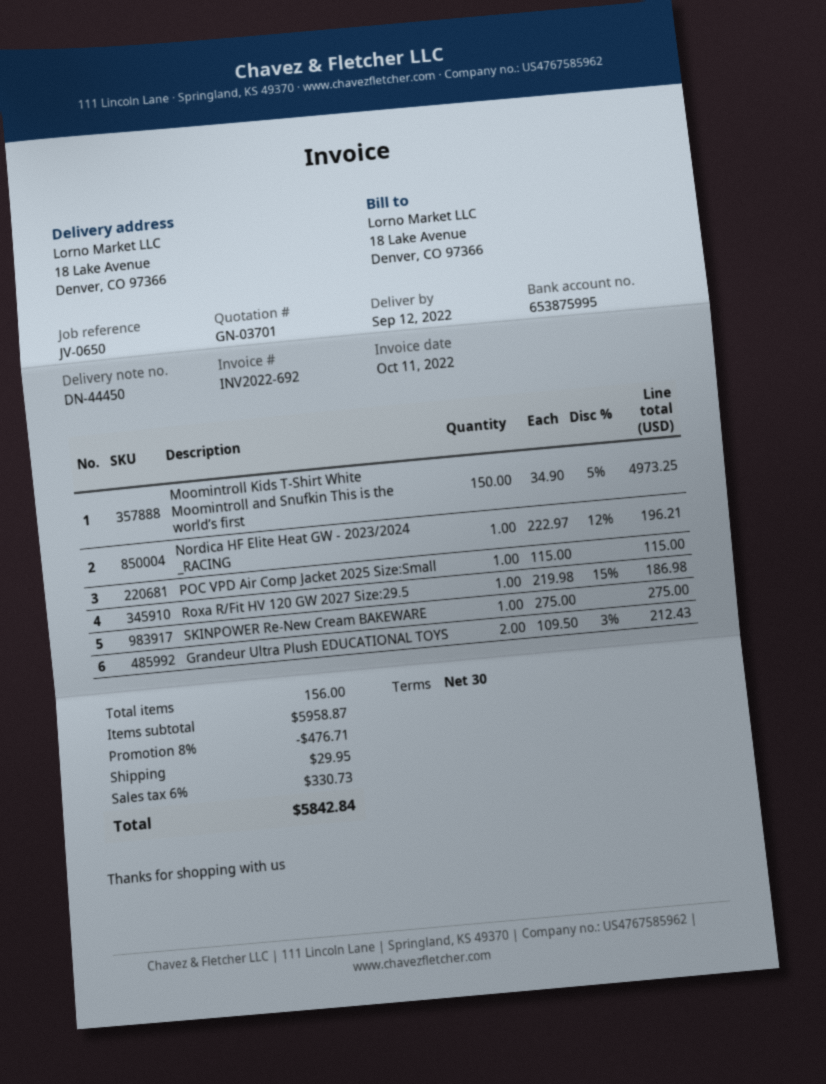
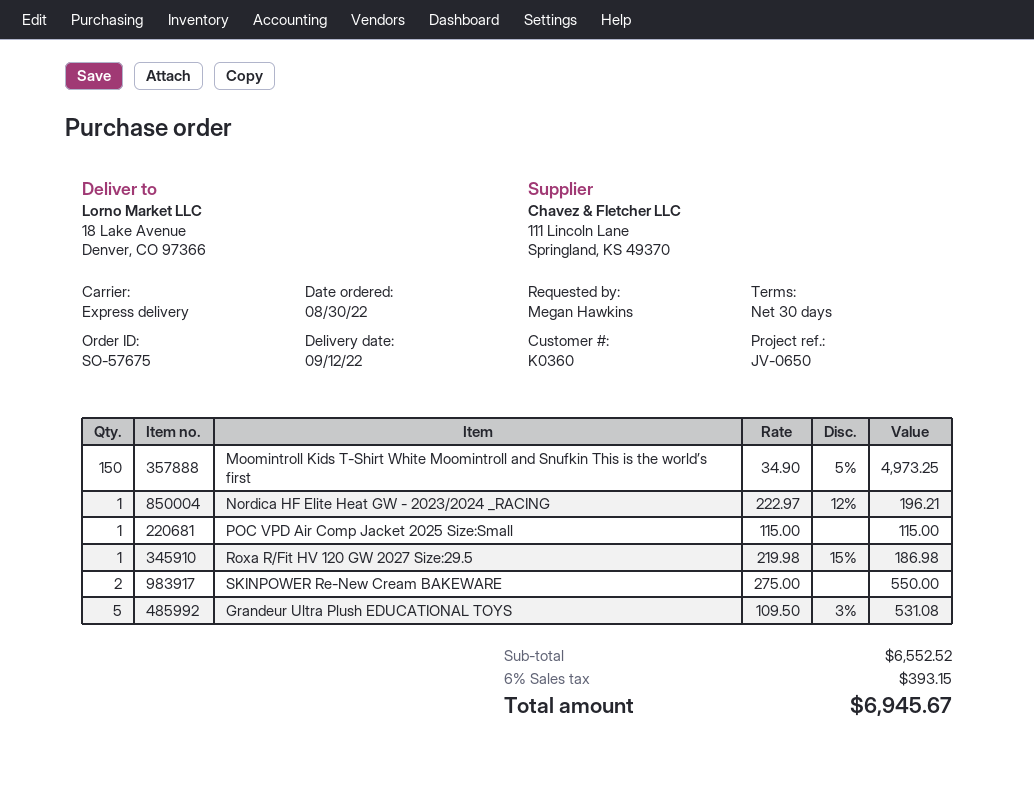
SKINPOWER Re-New Cream BAKEWARE: 1 x 275.00 = 275.00 -> 2 x 275.00 = 550.00
Grandeur Ultra Plush EDUCATIONAL TOYS: 2 x 109.50 - 3% = 212.43 -> 5 x 109.50 - 3% = 531.08
subtotal: 5958.87 -> 6552.52
discount: 8% = 476.71 -> none
shipping: 29.95 -> none
tax: 6% = 330.73 -> 6% = 393.15
total: 5842.84 -> 6945.67

